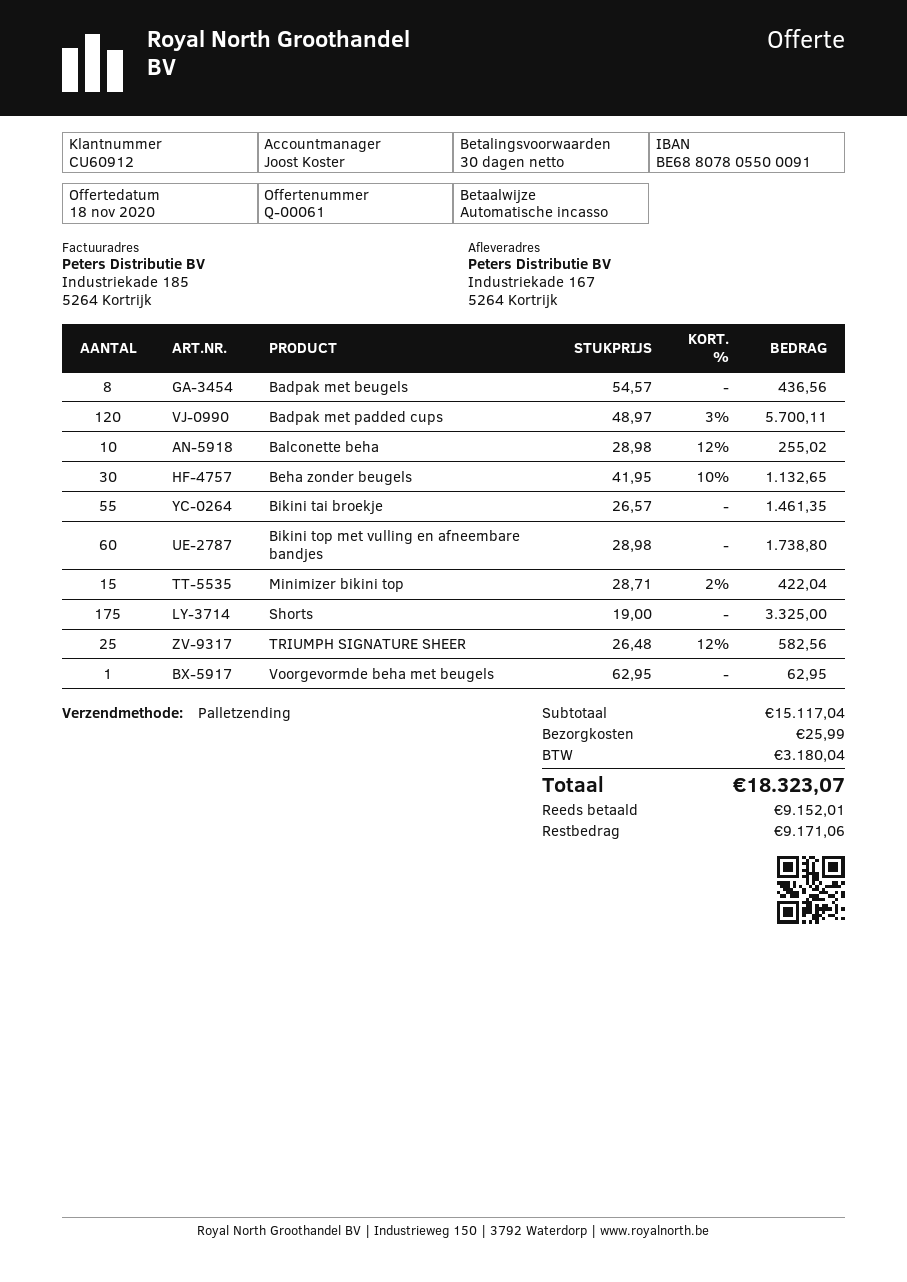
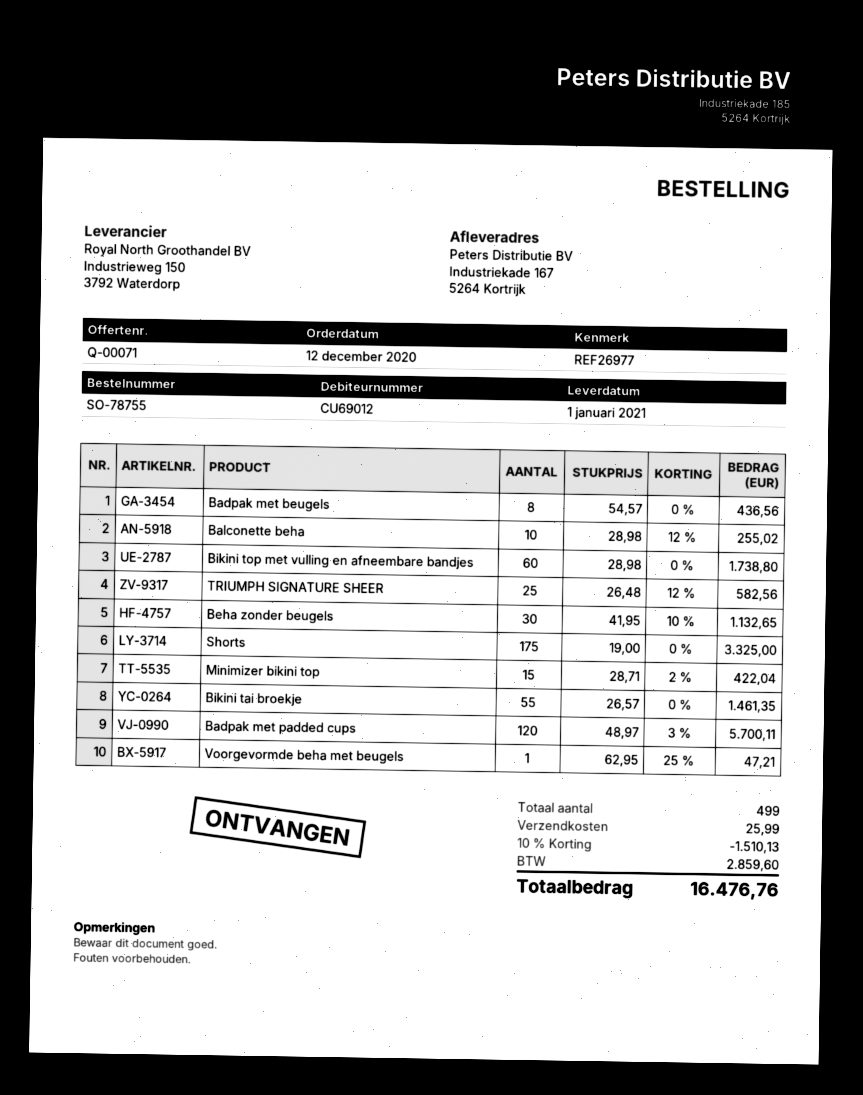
quote number: Q-00061 -> Q-00071
customer number: CU60912 -> CU69012
Voorgevormde beha met beugels: 1 x 62.95 = 62.95 -> 1 x 62.95 - 25% = 47.21
discount: none -> 10% = 1510.13
tax: 3180.04 -> 2859.60
total: 18323.07 -> 16476.76

